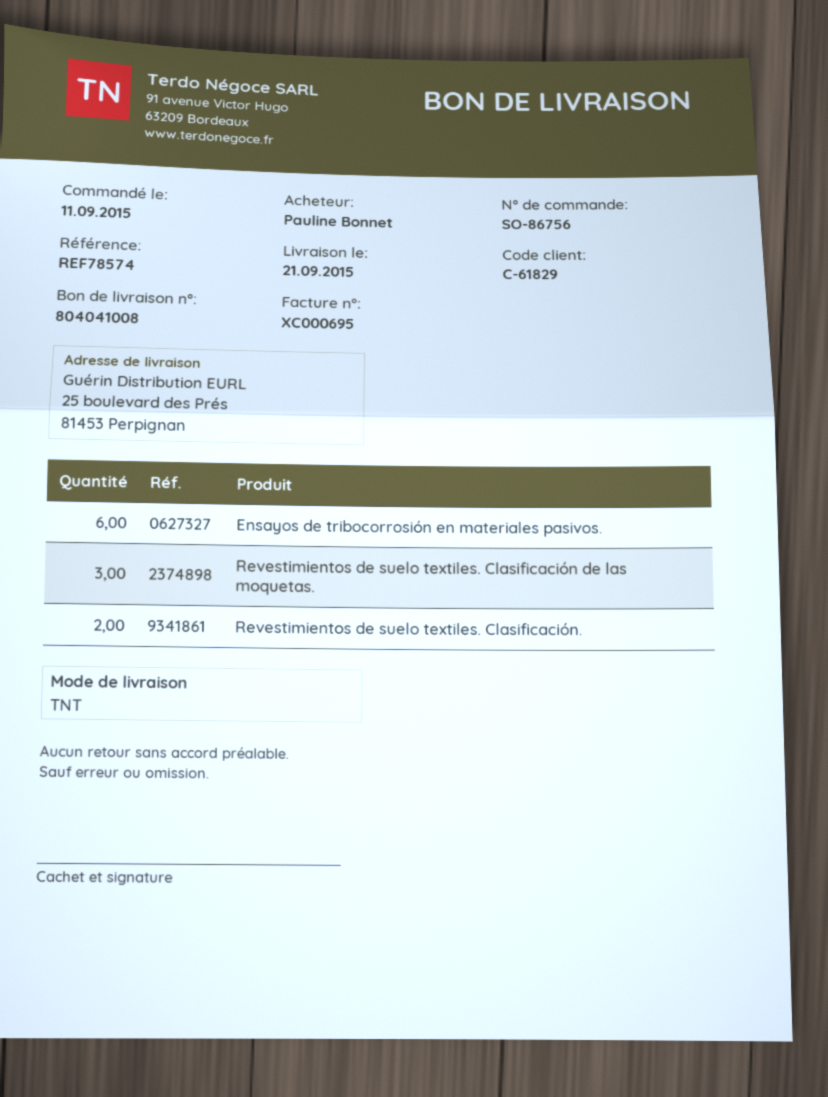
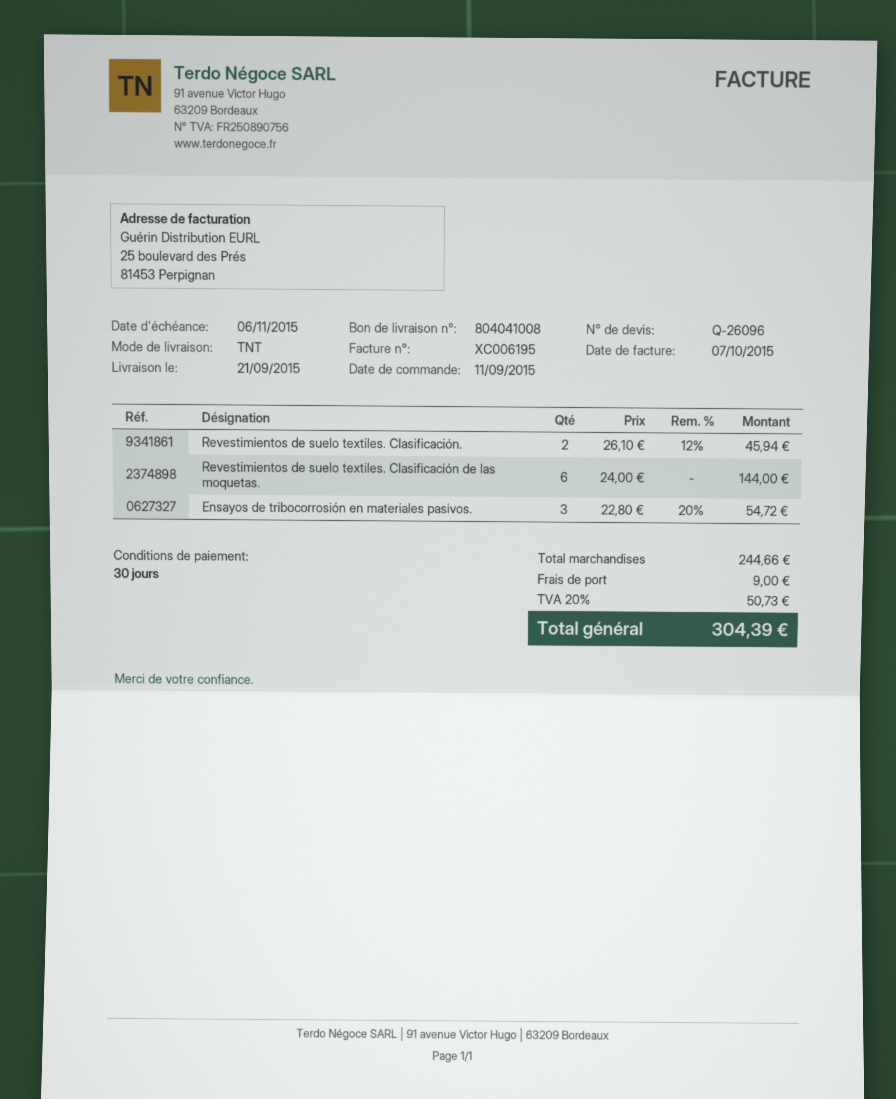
invoice number: XC000695 -> XC006195
Ensayos de tribocorrosión en materiales pasivos.: 6 -> 3
Revestimientos de suelo textiles. Clasificación de las moquetas.: 3 -> 6

